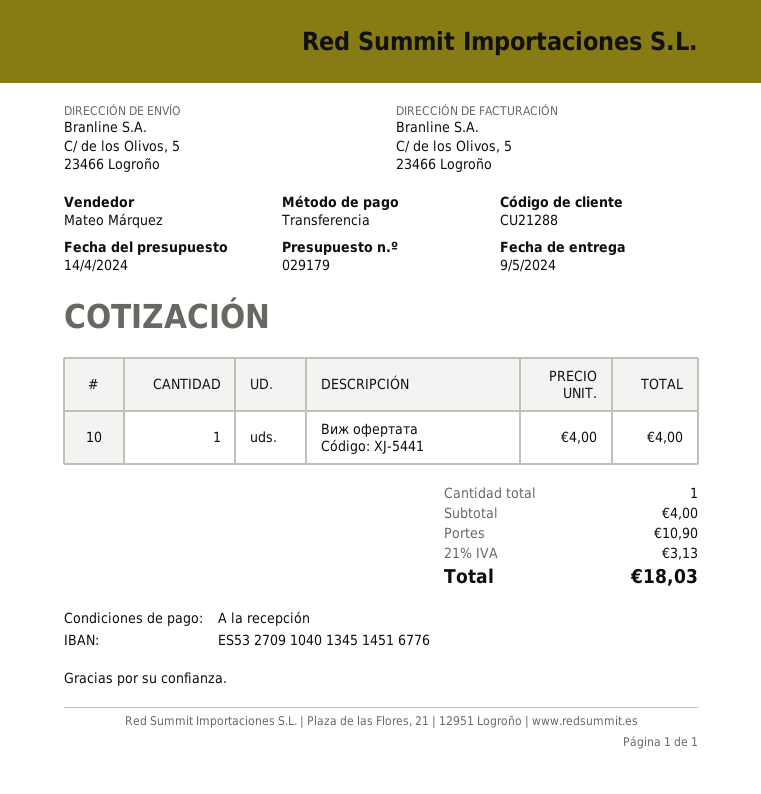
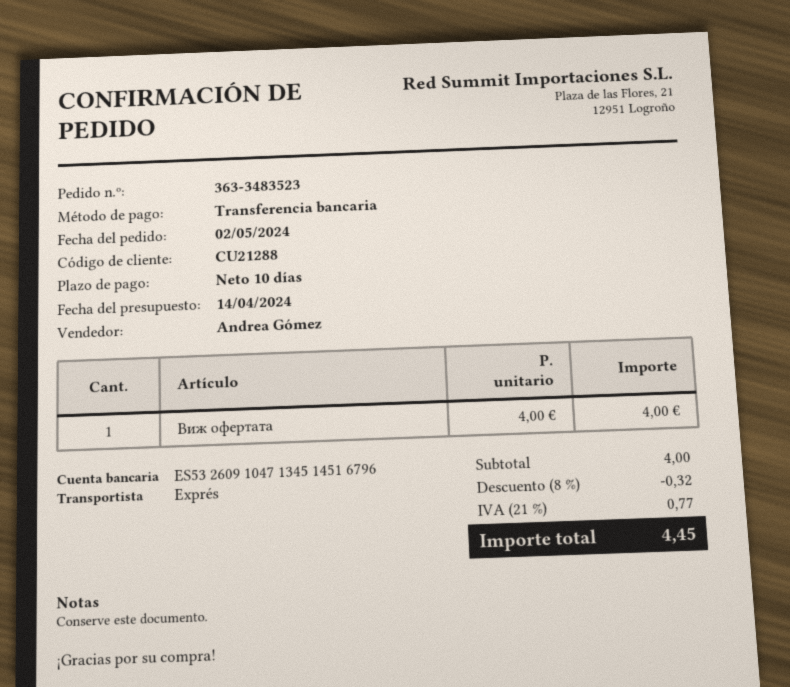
payment terms: on receipt -> 10 days
sales rep: Mateo Márquez -> Andrea Gómez
bank account: ES5327091040134514516776 -> ES5326091047134514516796
discount: none -> 8% = 0.32
shipping: 10.90 -> none
tax: 21% = 3.13 -> 21% = 0.77
total: 18.03 -> 4.45

